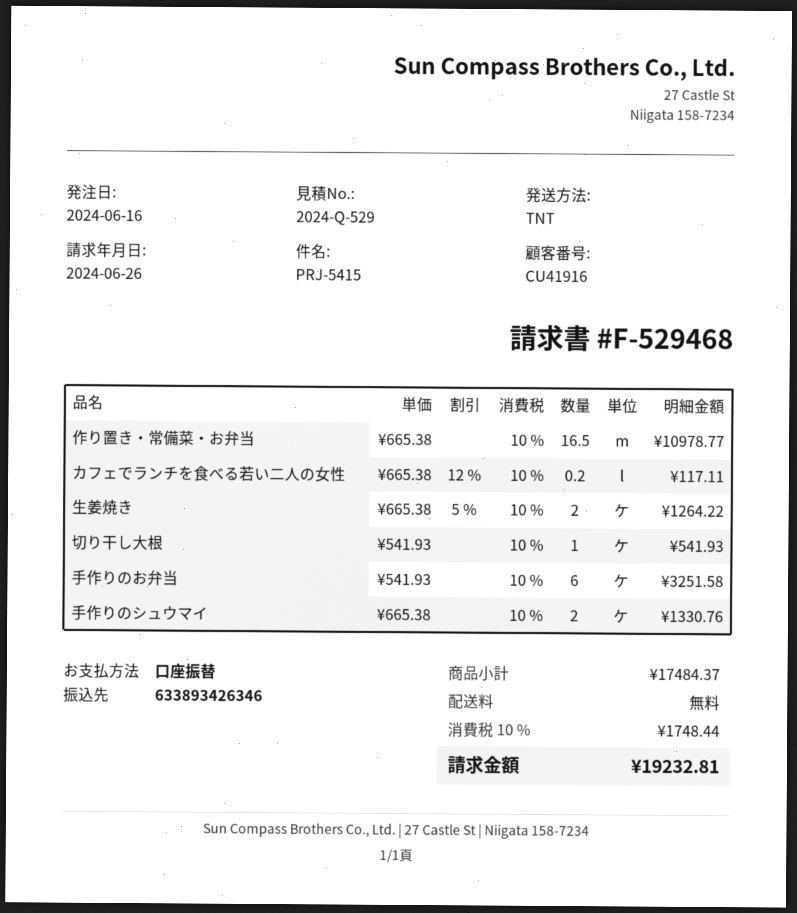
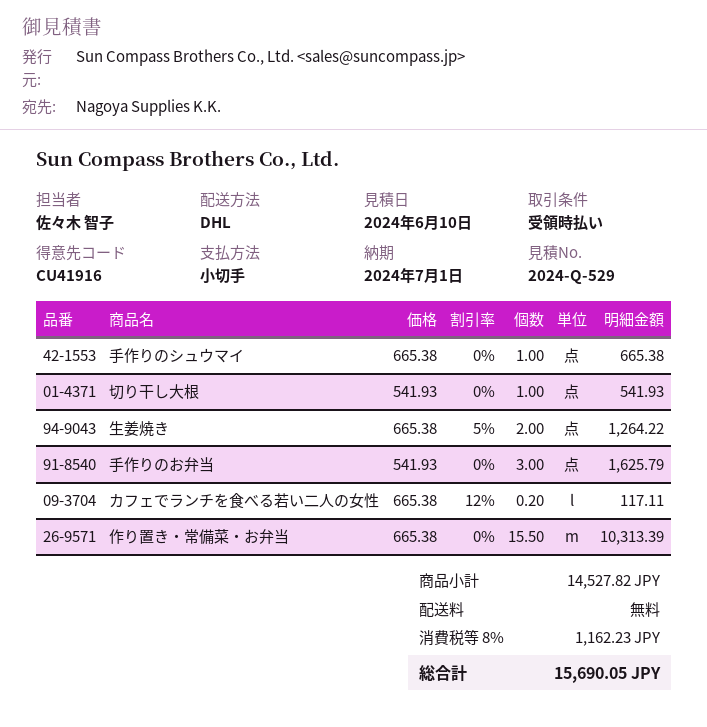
payment method: direct debit -> cheque
shipping method: TNT -> DHL
作り置き・常備菜・お弁当: 16.5 x 665.38 = 10978.77 -> 15.5 x 665.38 = 10313.39
手作りのお弁当: 6 x 541.93 = 3251.58 -> 3 x 541.93 = 1625.79
手作りのシュウマイ: 2 x 665.38 = 1330.76 -> 1 x 665.38 = 665.38
subtotal: 17484.37 -> 14527.82
tax: 10% = 1748.44 -> 8% = 1162.23
total: 19232.81 -> 15690.05

